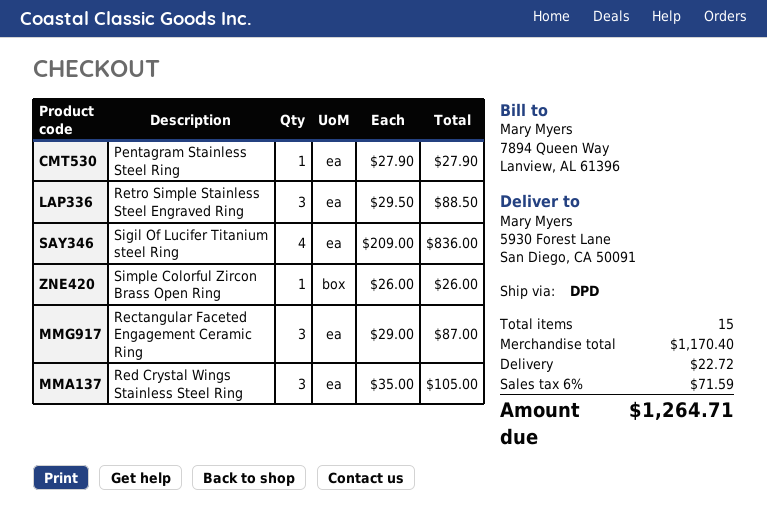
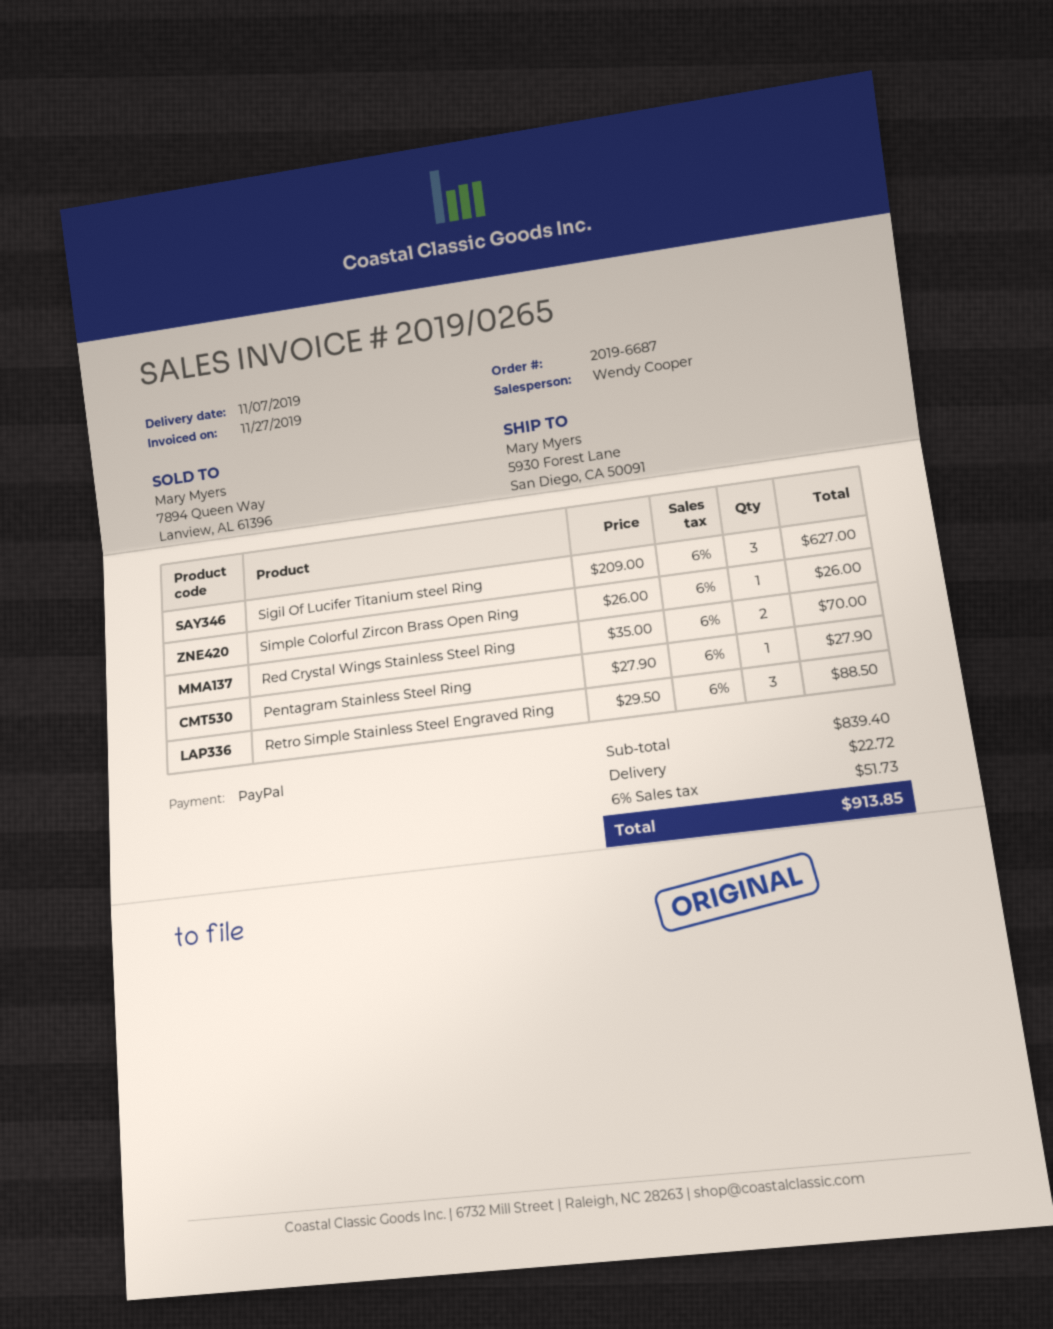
Sigil Of Lucifer Titanium steel Ring: 4 x 209.00 = 836.00 -> 3 x 209.00 = 627.00
Rectangular Faceted Engagement Ceramic Ring: 3 x 29.00 = 87.00 -> none
Red Crystal Wings Stainless Steel Ring: 3 x 35.00 = 105.00 -> 2 x 35.00 = 70.00
subtotal: 1170.40 -> 839.40
tax: 6% = 71.59 -> 6% = 51.73
total: 1264.71 -> 913.85

